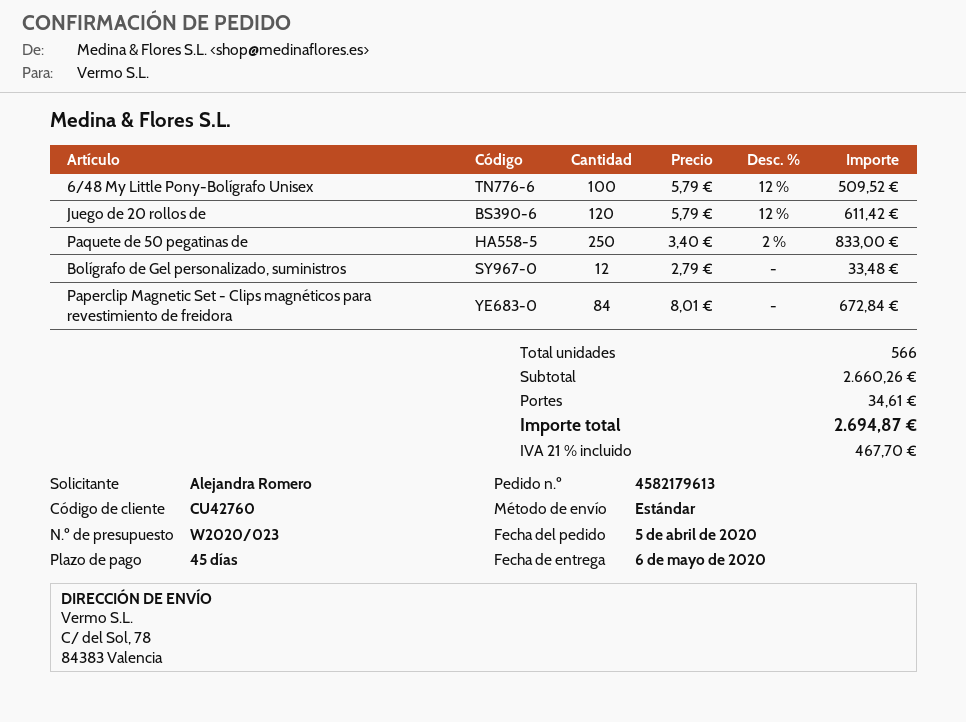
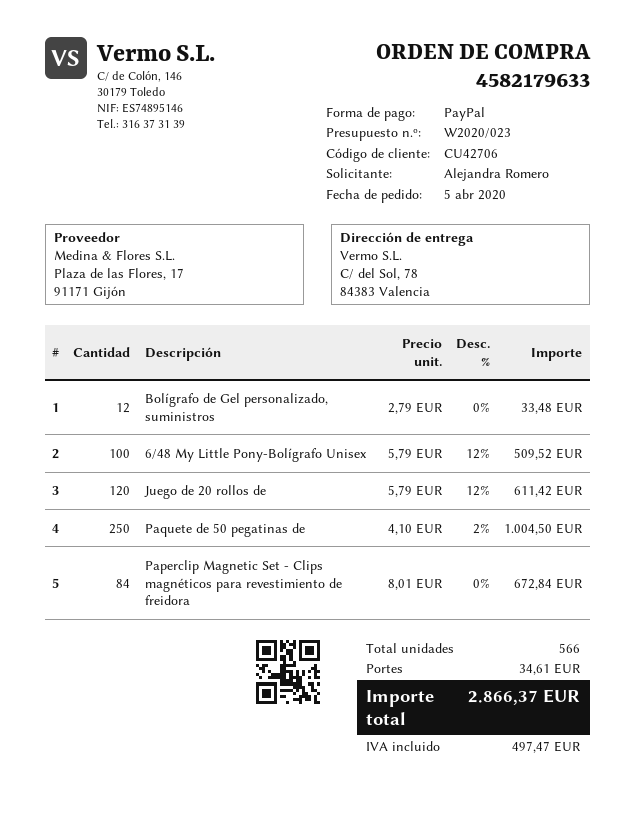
order number: 4582179613 -> 4582179633
customer number: CU42760 -> CU42706
Paquete de 50 pegatinas de: 250 x 3.40 - 2% = 833.00 -> 250 x 4.10 - 2% = 1004.50
tax: 467.70 -> 497.47
total: 2694.87 -> 2866.37

